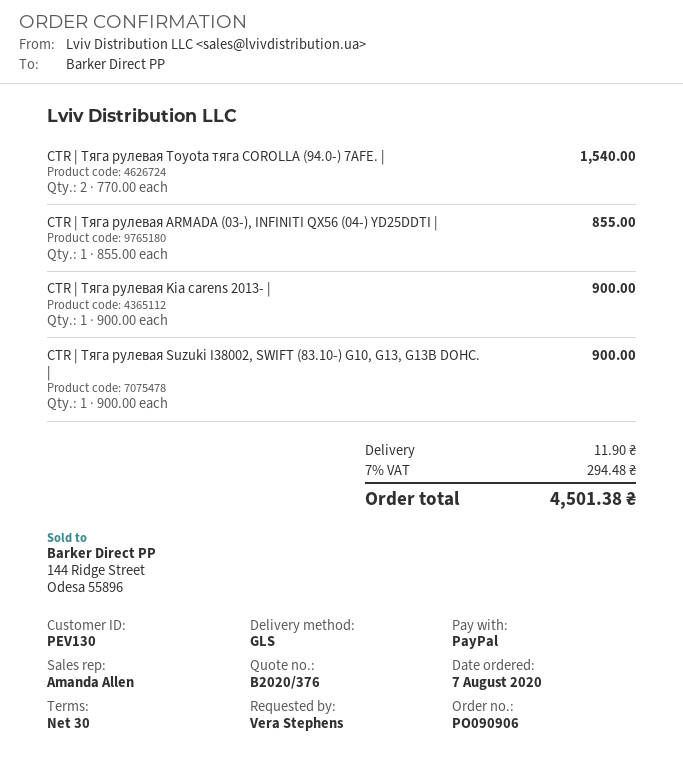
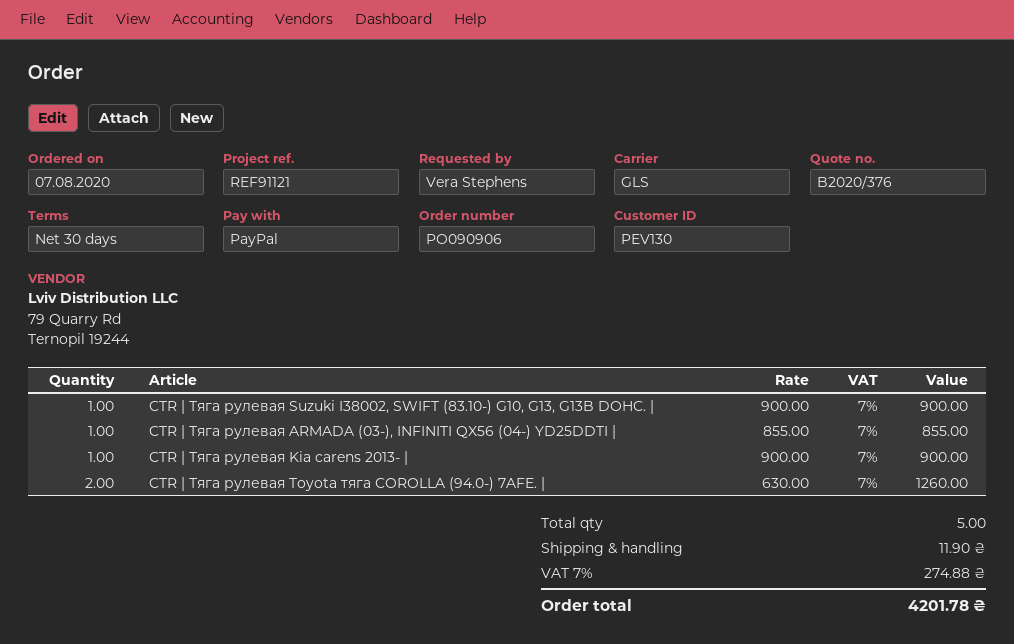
CTR | Тяга рулевая Toyota тяга COROLLA (94.0-) 7AFE. |: 2 x 770.00 = 1540.00 -> 2 x 630.00 = 1260.00
tax: 7% = 294.48 -> 7% = 274.88
total: 4501.38 -> 4201.78

